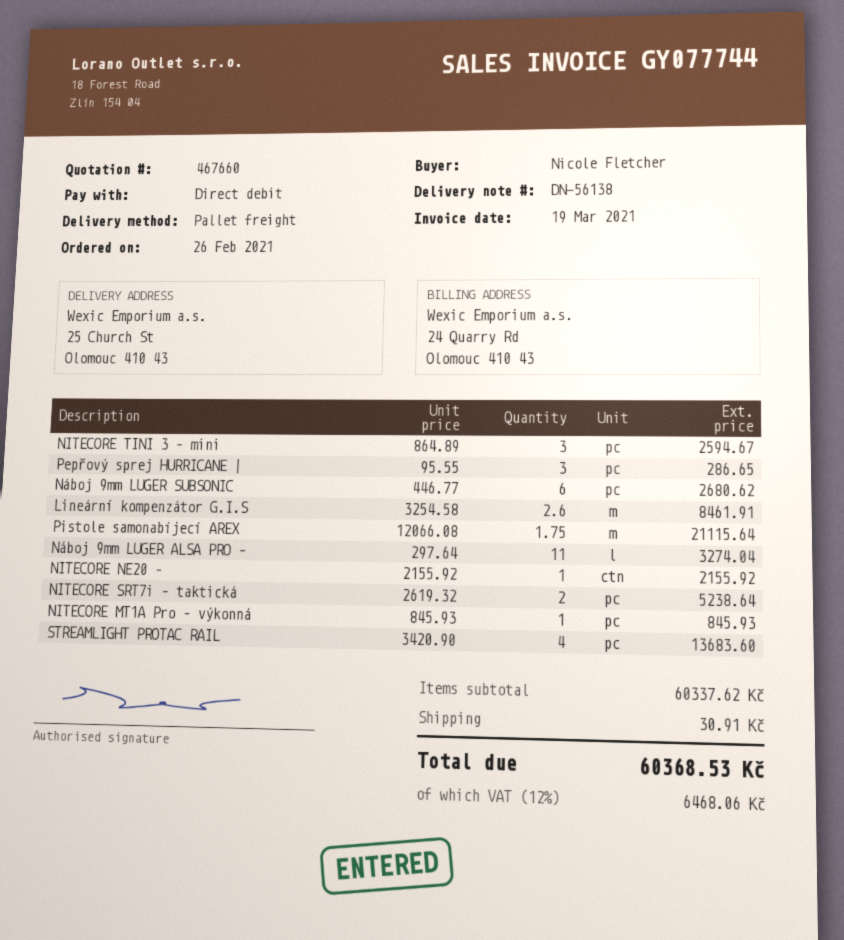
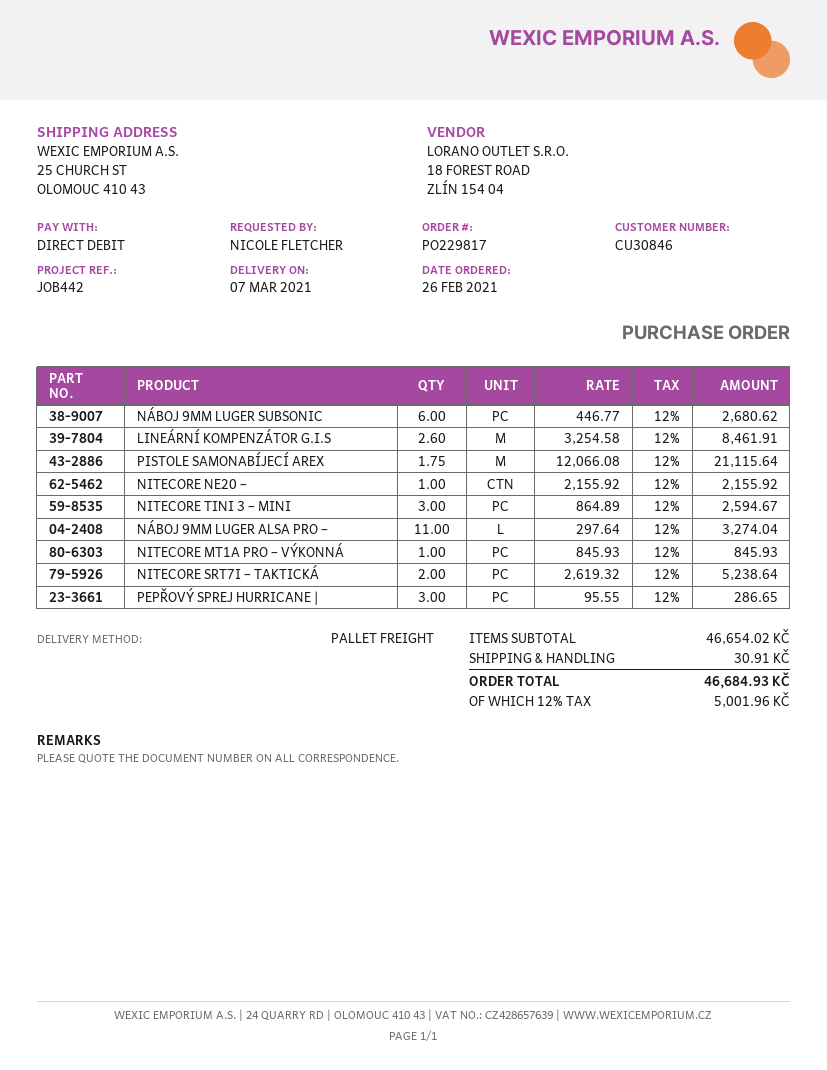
STREAMLIGHT PROTAC RAIL: 4 x 3420.90 = 13683.60 -> none
subtotal: 60337.62 -> 46654.02
tax: 12% = 6468.06 -> 12% = 5001.96
total: 60368.53 -> 46684.93

